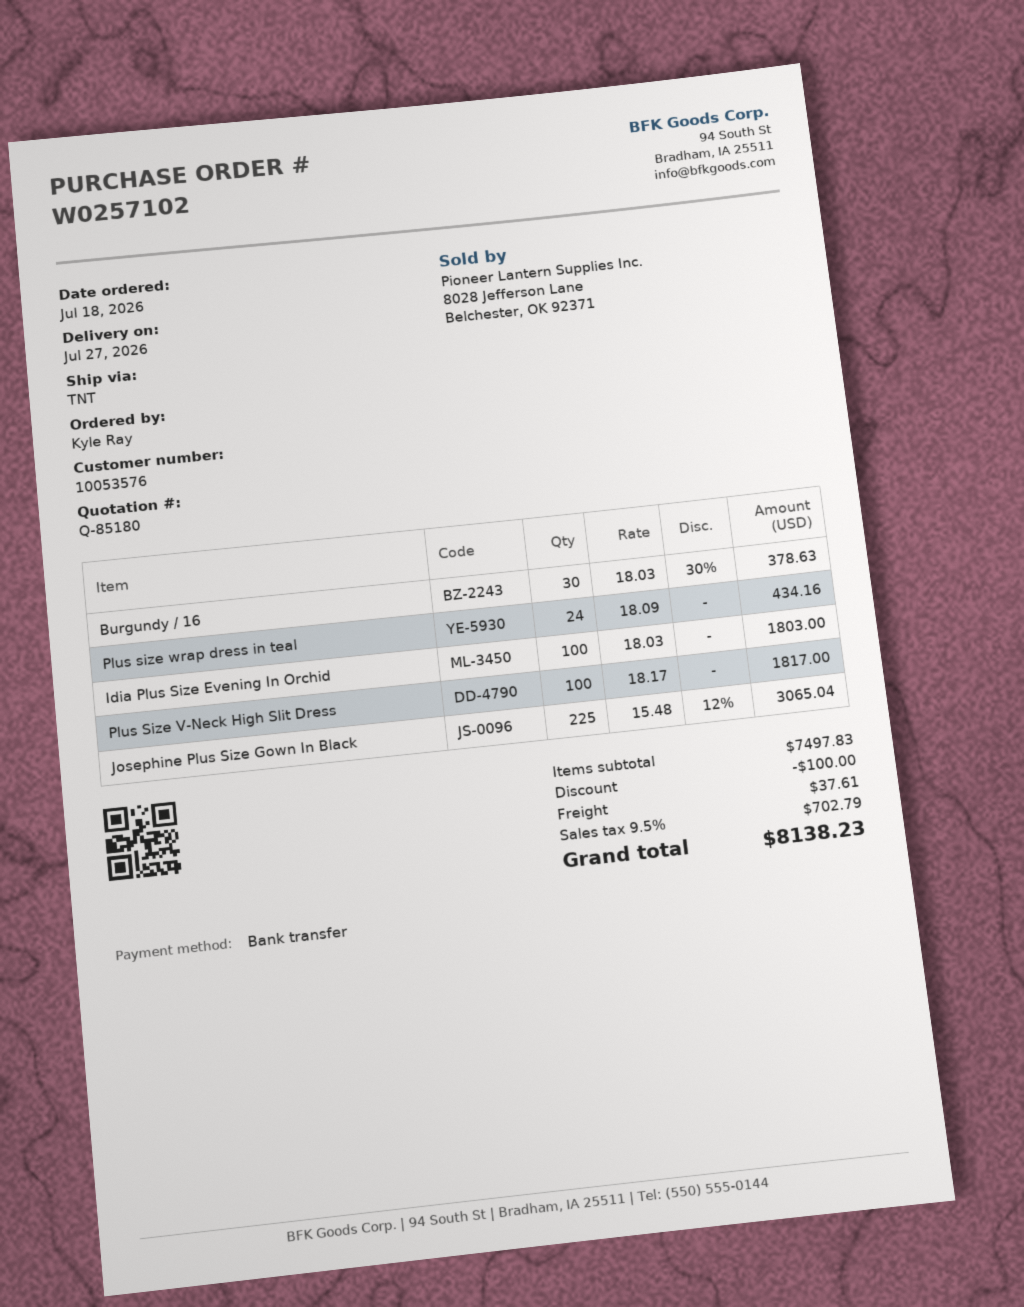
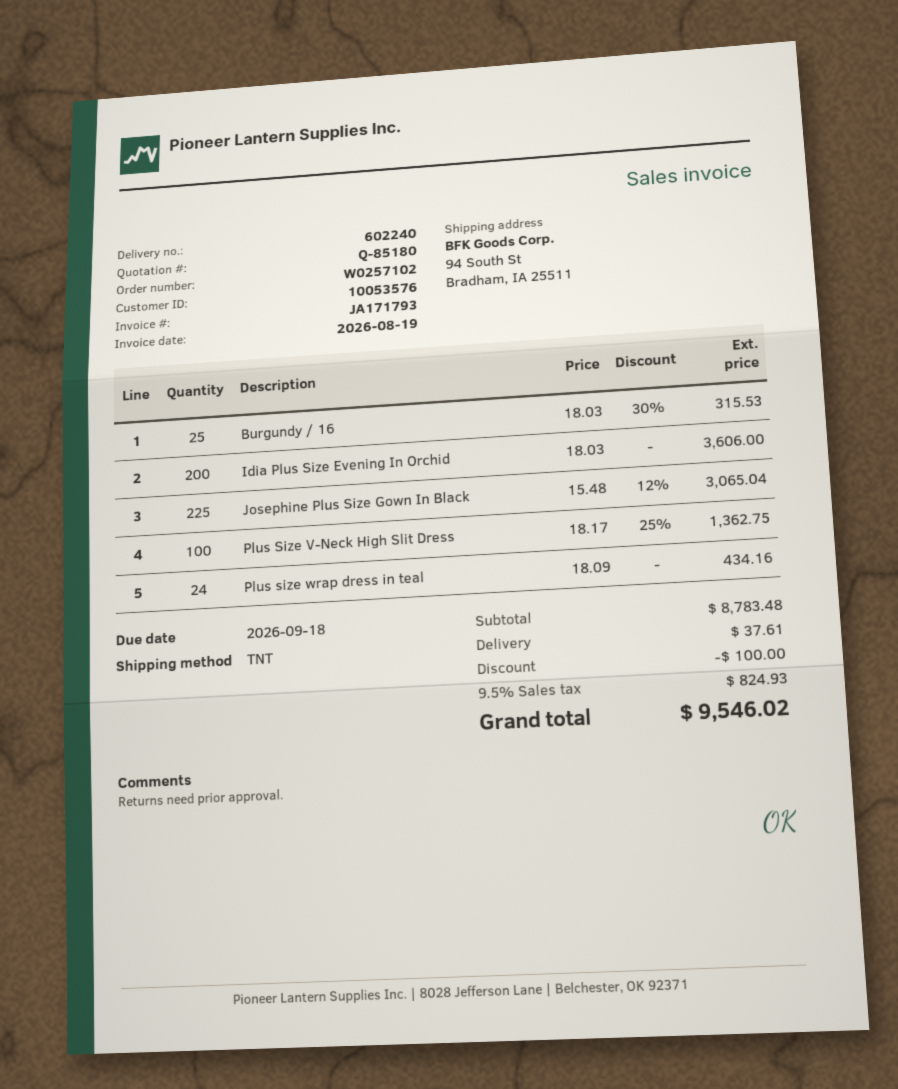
Burgundy / 16: 30 x 18.03 - 30% = 378.63 -> 25 x 18.03 - 30% = 315.53
Idia Plus Size Evening In Orchid: 100 x 18.03 = 1803.00 -> 200 x 18.03 = 3606.00
Plus Size V-Neck High Slit Dress: 100 x 18.17 = 1817.00 -> 100 x 18.17 - 25% = 1362.75
subtotal: 7497.83 -> 8783.48
tax: 9.5% = 702.79 -> 9.5% = 824.93
total: 8138.23 -> 9546.02

